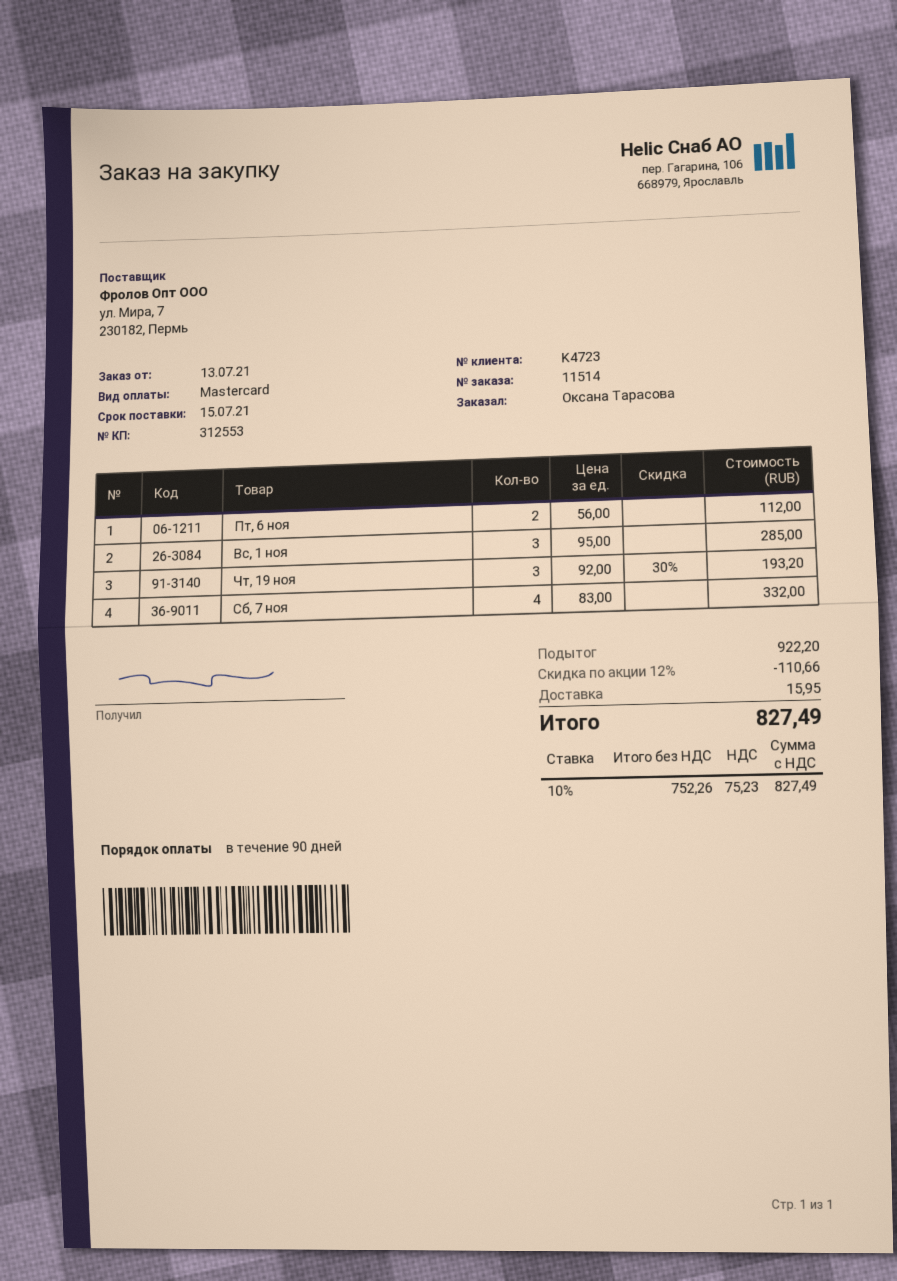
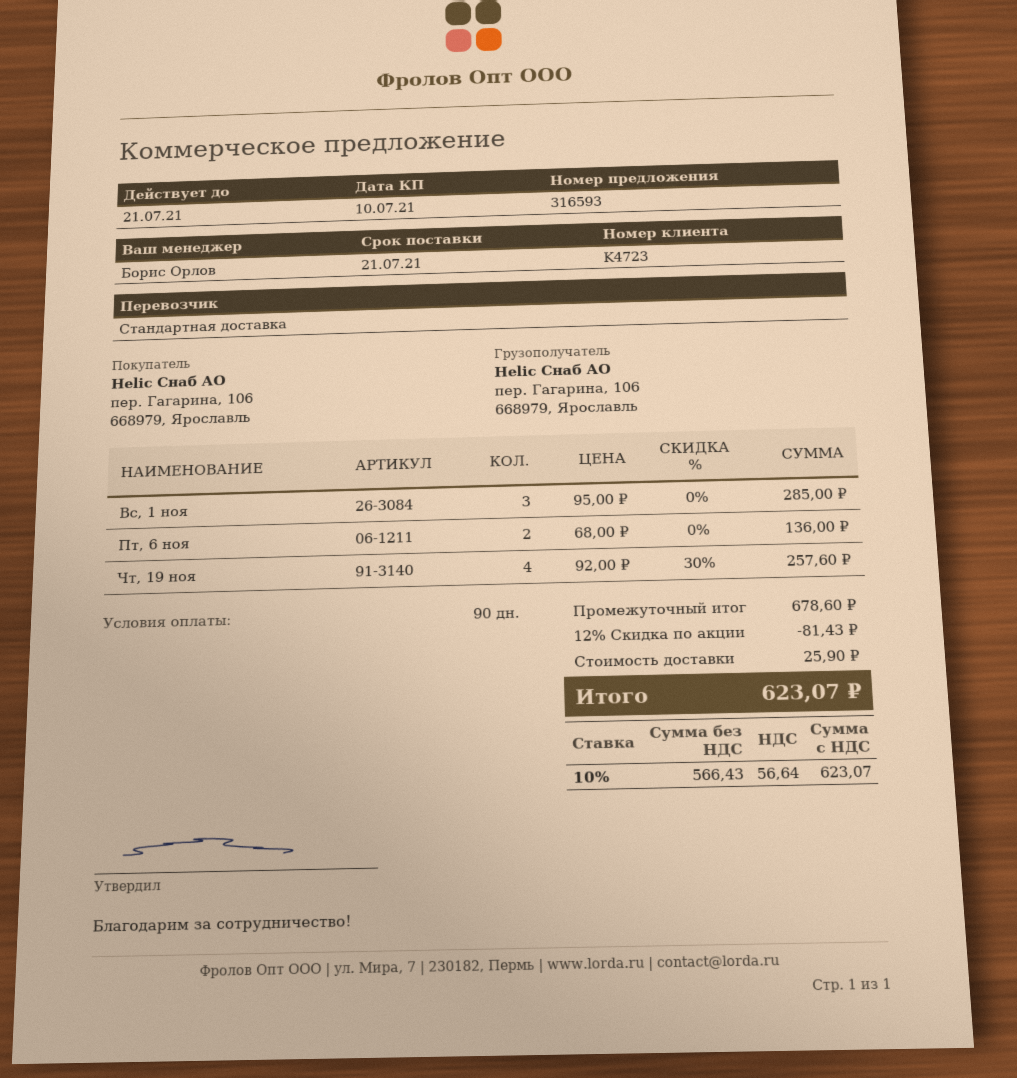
quote number: 312553 -> 316593
delivery date: 2021-07-15 -> 2021-07-21
Пт, 6 ноя: 2 x 56.00 = 112.00 -> 2 x 68.00 = 136.00
Чт, 19 ноя: 3 x 92.00 - 30% = 193.20 -> 4 x 92.00 - 30% = 257.60
Сб, 7 ноя: 4 x 83.00 = 332.00 -> none
subtotal: 922.20 -> 678.60
discount: 12% = 110.66 -> 12% = 81.43
shipping: 15.95 -> 25.90
net: 752.26 -> 566.43
tax: 10% = 75.23 -> 10% = 56.64
total: 827.49 -> 623.07

